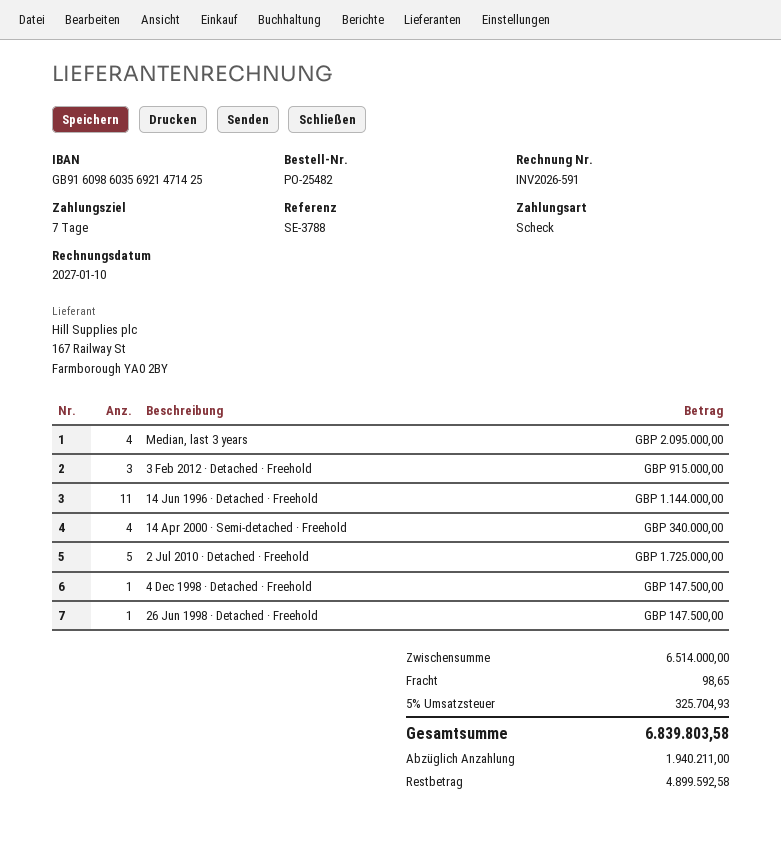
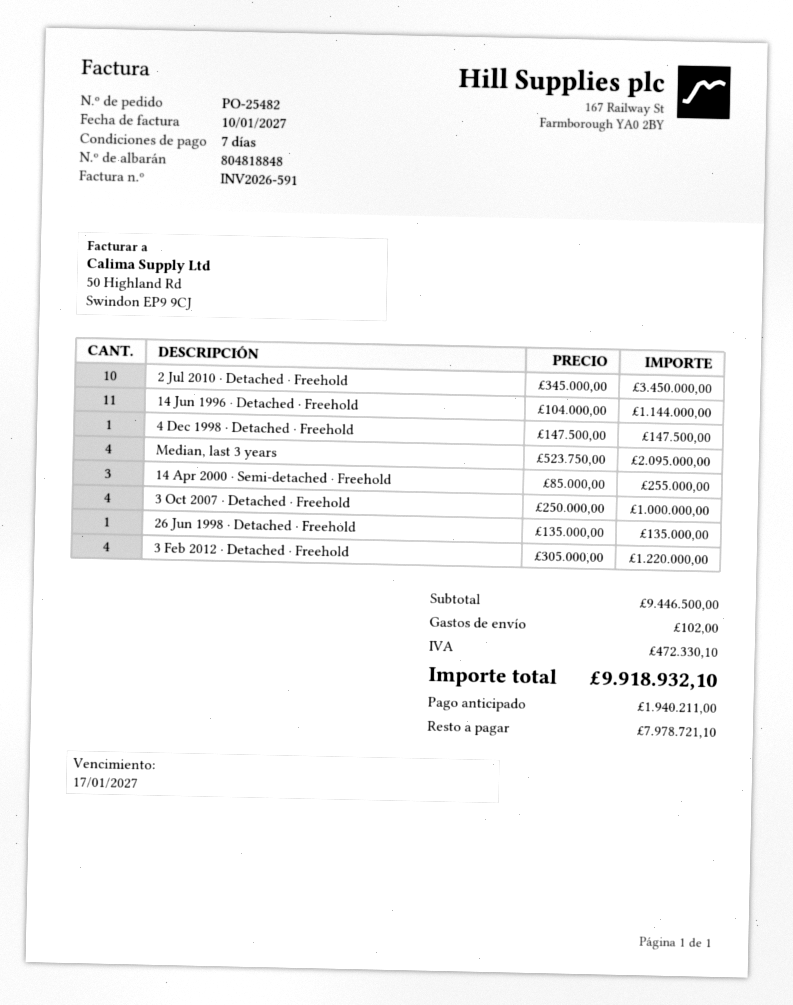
3 Feb 2012 · Detached · Freehold: 3 for 915000.00 -> 4 for 1220000.00
14 Apr 2000 · Semi-detached · Freehold: 4 for 340000.00 -> 3 for 255000.00
2 Jul 2010 · Detached · Freehold: 5 for 1725000.00 -> 10 for 3450000.00
26 Jun 1998 · Detached · Freehold: 1 for 147500.00 -> 1 for 135000.00
3 Oct 2007 · Detached · Freehold: none -> 4 for 1000000.00
subtotal: 6514000.00 -> 9446500.00
shipping: 98.65 -> 102.00
tax: 325704.93 -> 472330.10
total: 6839803.58 -> 9918932.10
balance: 4899592.58 -> 7978721.10

